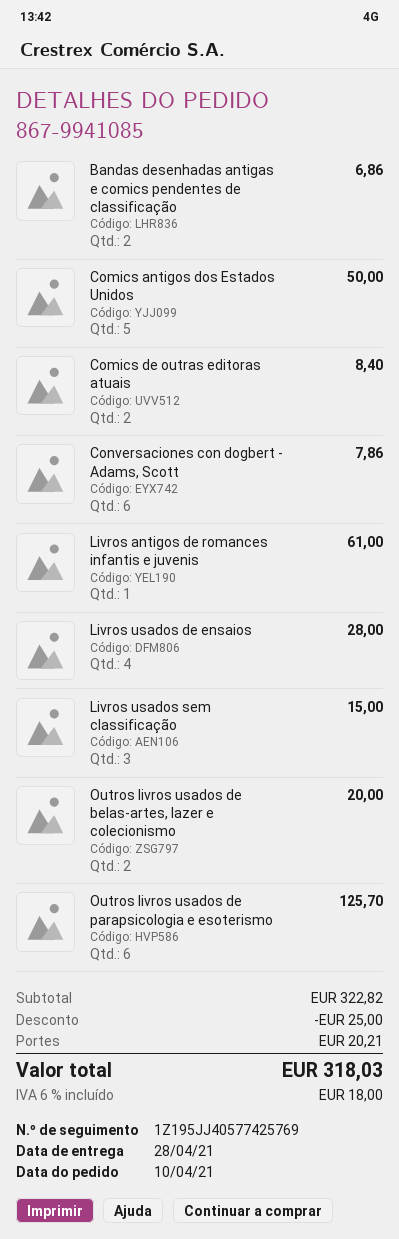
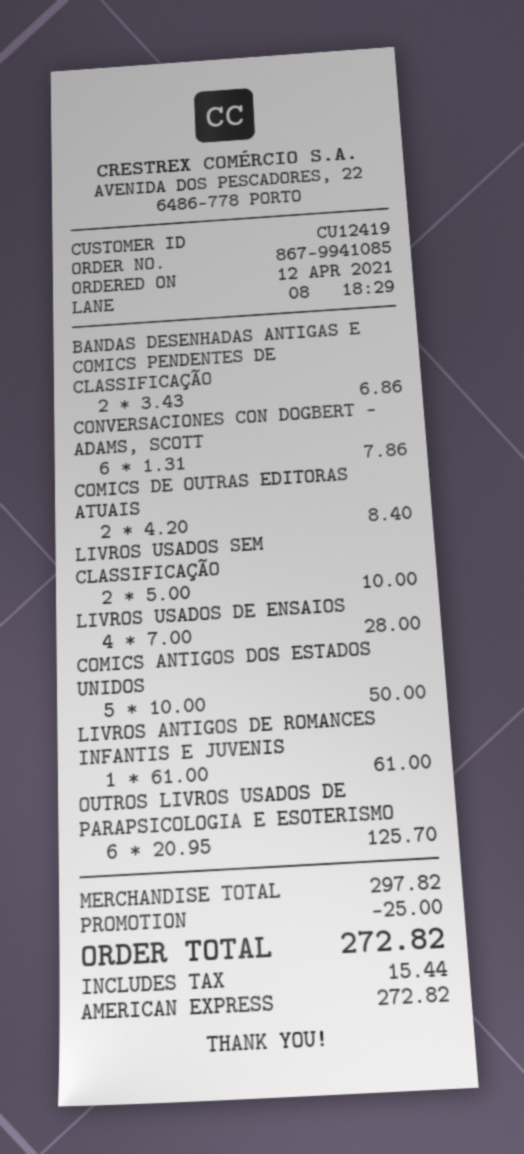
order date: 2021-04-10 -> 2021-04-12
Livros usados sem classificação: 3 for 15.00 -> 2 for 10.00
Outros livros usados de belas-artes, lazer e colecionismo: 2 for 20.00 -> none
subtotal: 322.82 -> 297.82
shipping: 20.21 -> none
tax: 18.00 -> 15.44
total: 318.03 -> 272.82

